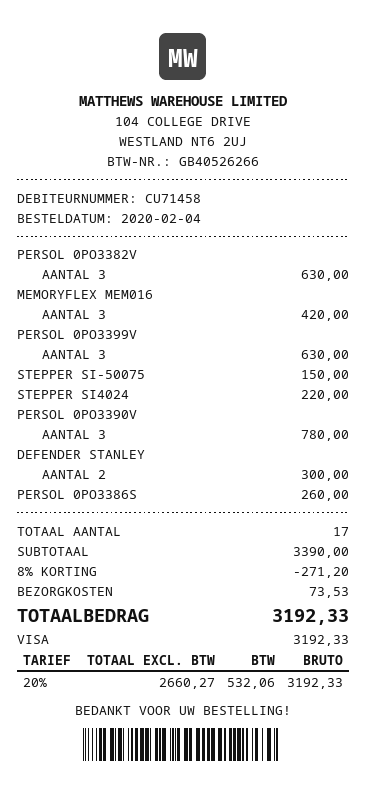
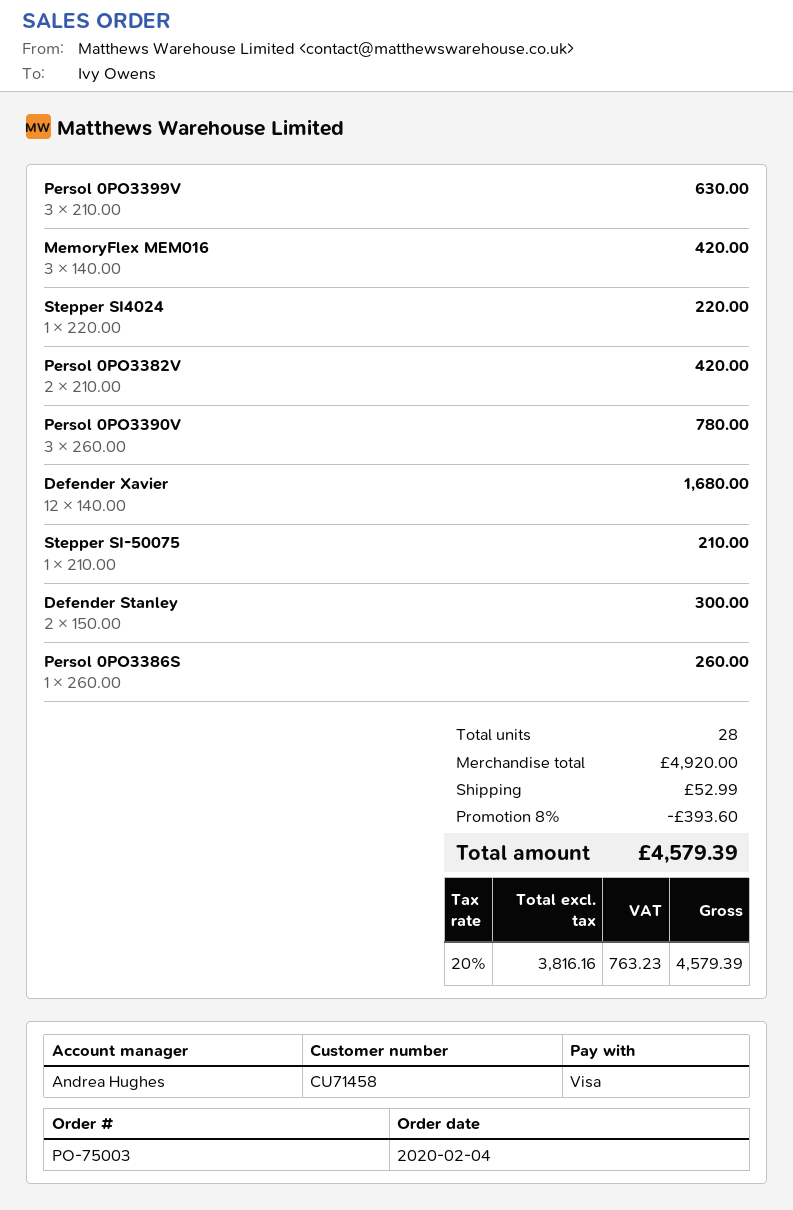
PERSOL 0PO3382V: 3 for 630.00 -> 2 for 420.00
STEPPER SI-50075: 1 for 150.00 -> 1 for 210.00
Defender Xavier: none -> 12 for 1680.00
total quantity: 17 -> 28
subtotal: 3390.00 -> 4920.00
discount: 8% = 271.20 -> 8% = 393.60
shipping: 73.53 -> 52.99
net: 2660.27 -> 3816.16
tax: 20% = 532.06 -> 20% = 763.23
total: 3192.33 -> 4579.39

